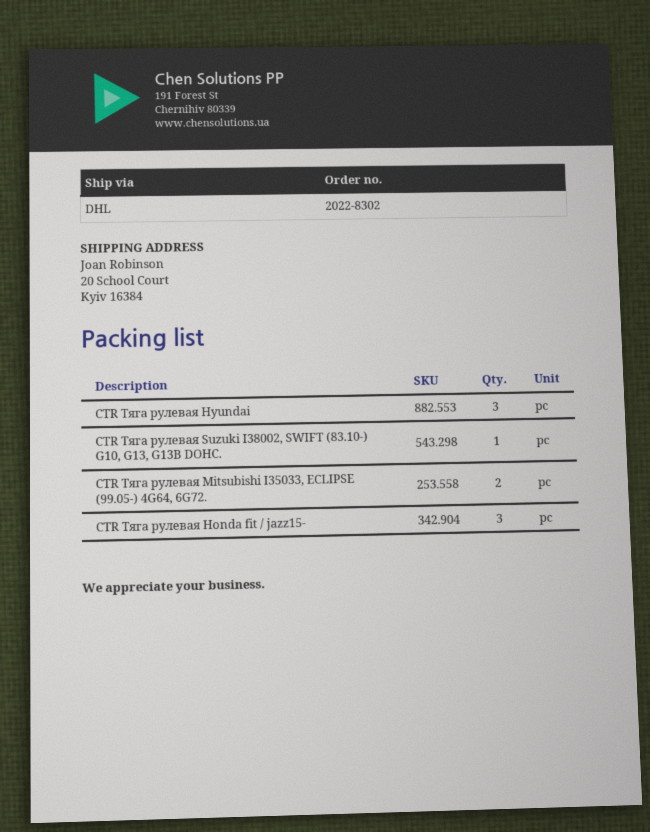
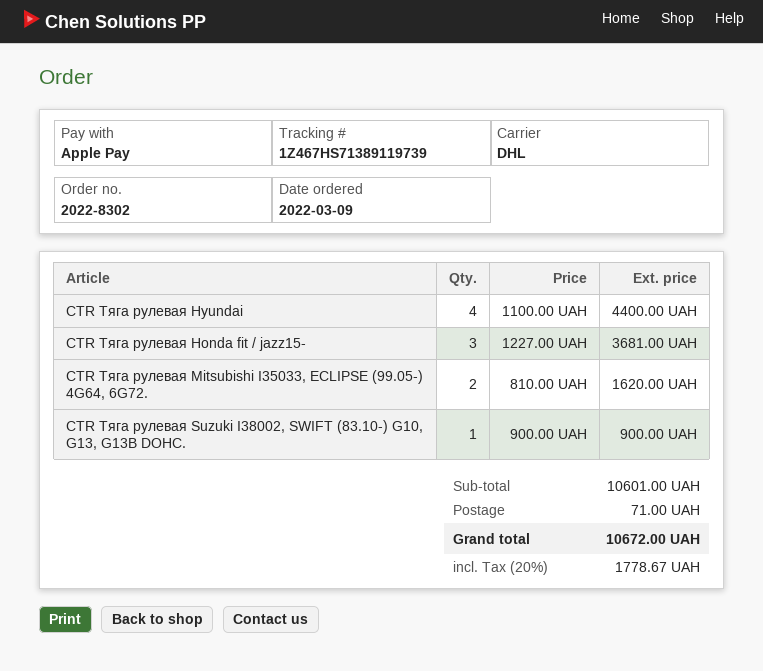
CTR Тяга рулевая Hyundai: 3 -> 4

